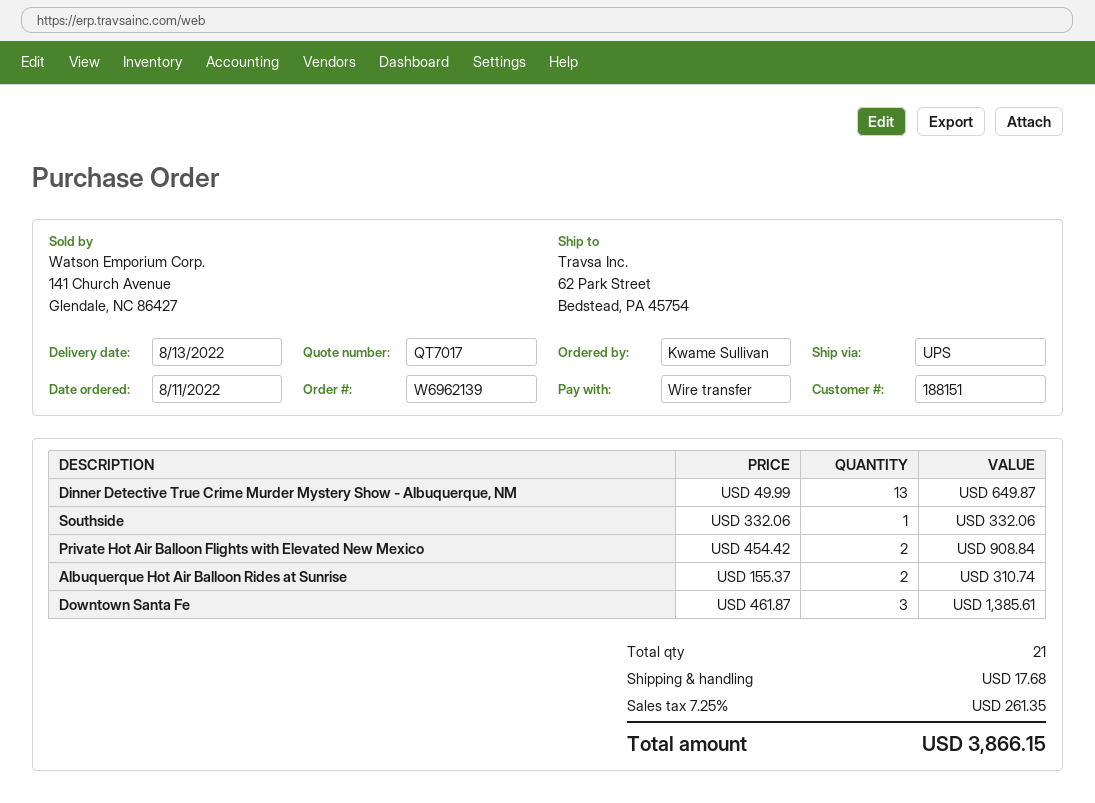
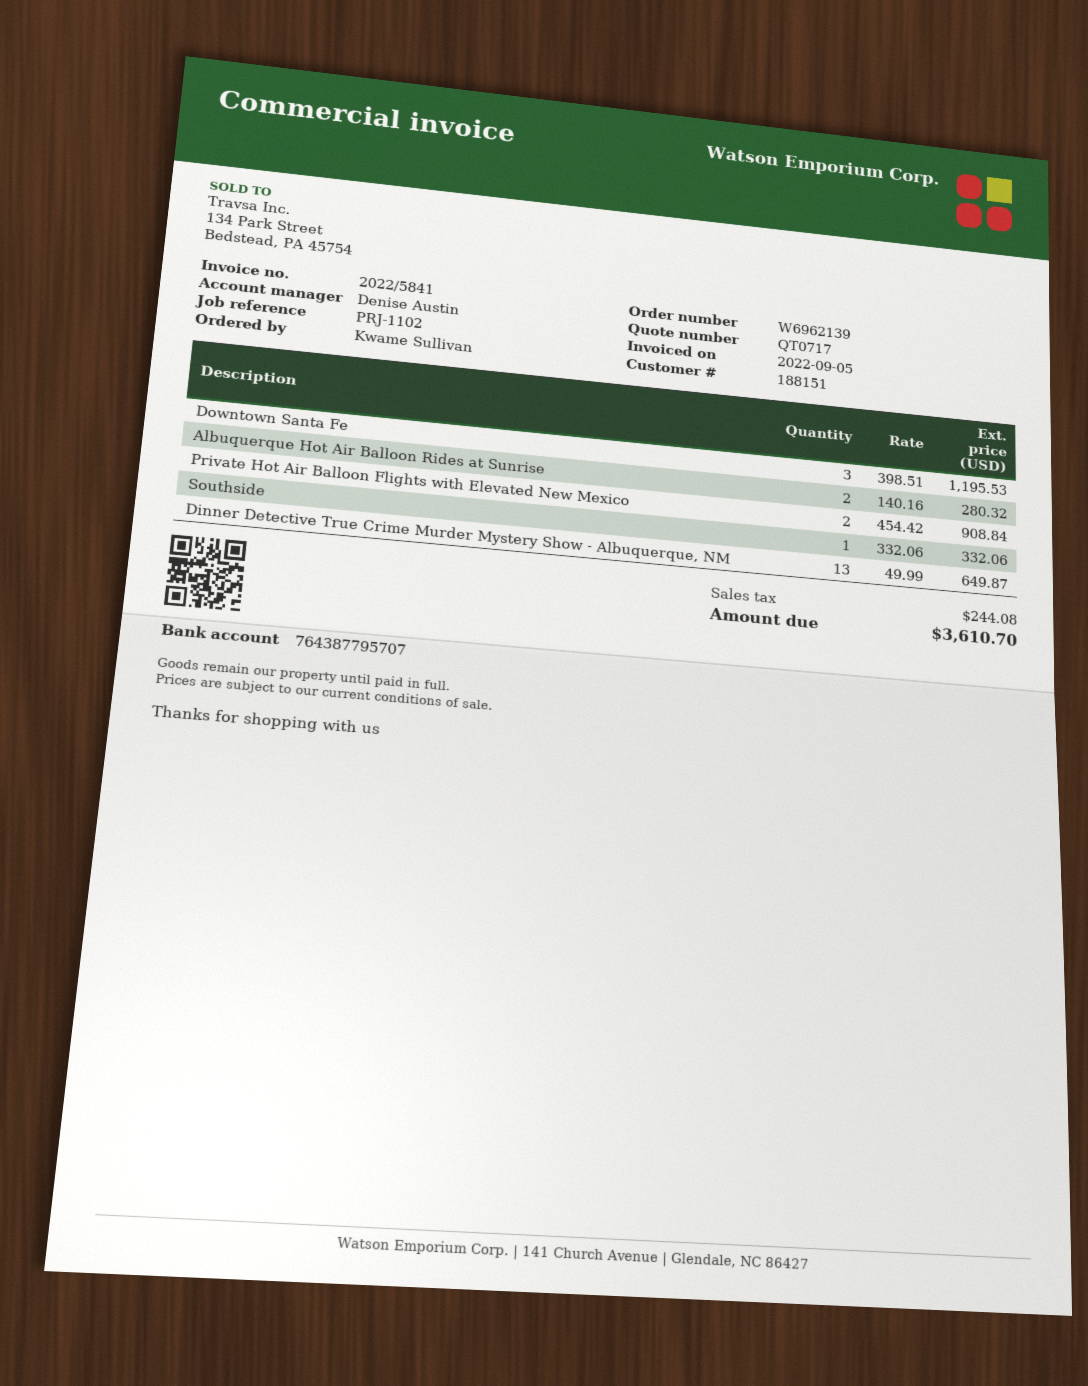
quote number: QT7017 -> QT0717
Albuquerque Hot Air Balloon Rides at Sunrise: 2 x 155.37 = 310.74 -> 2 x 140.16 = 280.32
Downtown Santa Fe: 3 x 461.87 = 1385.61 -> 3 x 398.51 = 1195.53
shipping: 17.68 -> none
tax: 261.35 -> 244.08
total: 3866.15 -> 3610.70

